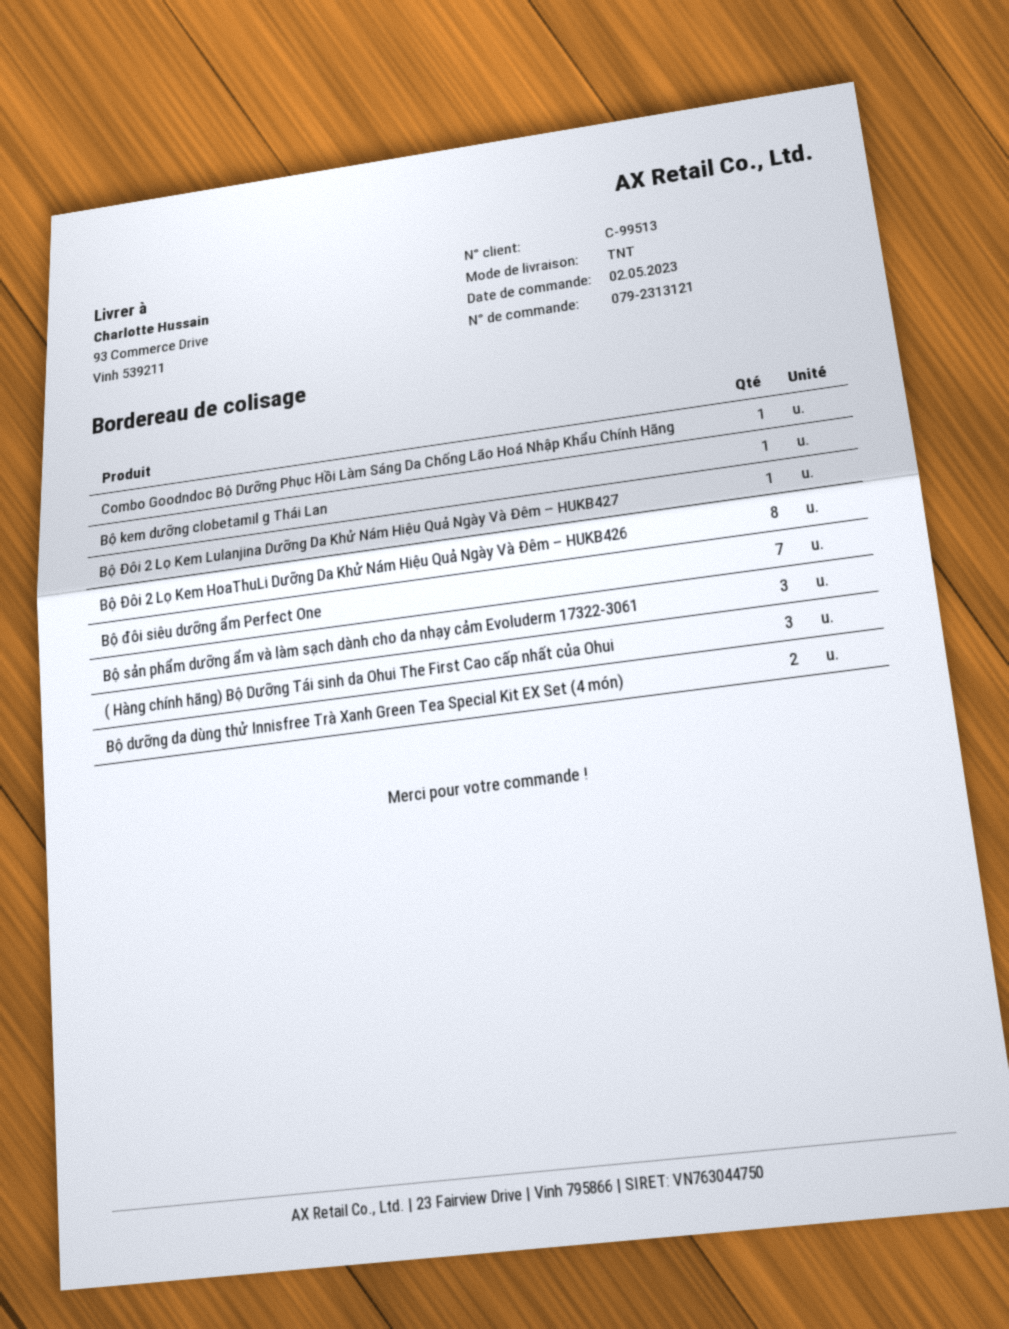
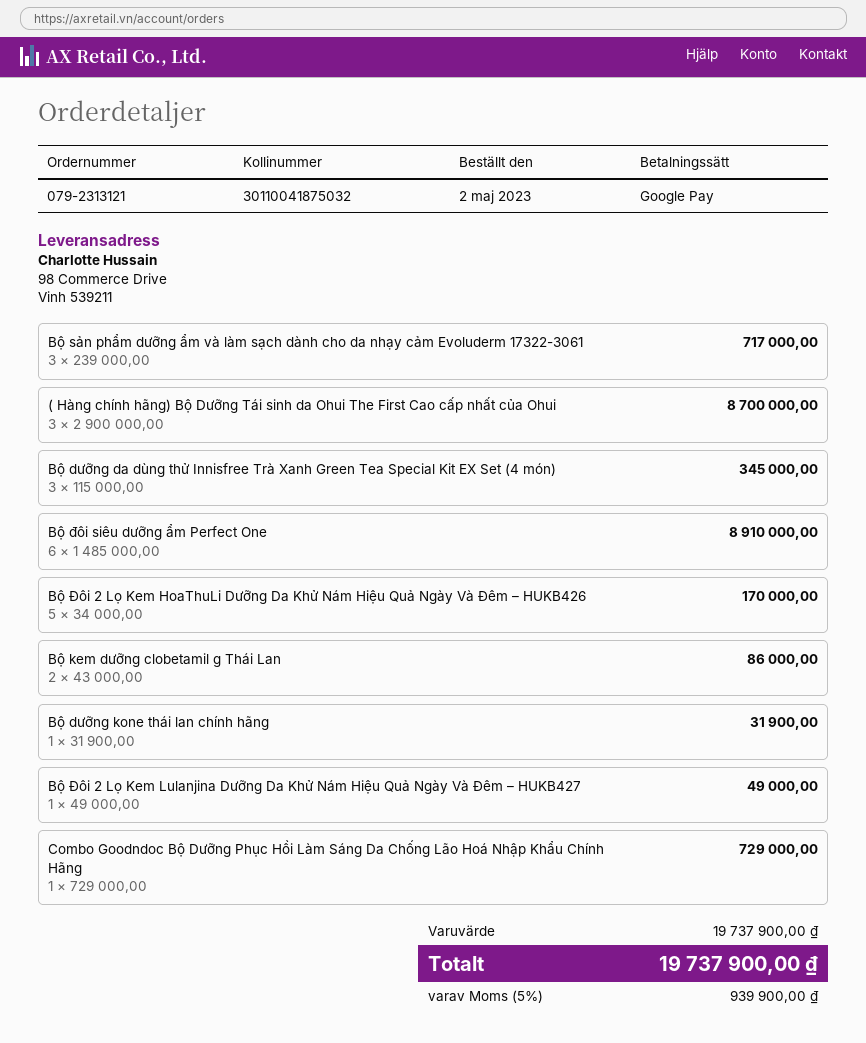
ship to: 93 Commerce Drive, Vinh 539211 -> 98 Commerce Drive, Vinh 539211
Bộ kem dưỡng clobetamil g Thái Lan: 1 -> 2
Bộ Đôi 2 Lọ Kem HoaThuLi Dưỡng Da Khử Nám Hiệu Quả Ngày Và Đêm – HUKB426: 8 -> 5
Bộ đôi siêu dưỡng ẩm Perfect One: 7 -> 6
Bộ dưỡng da dùng thử Innisfree Trà Xanh Green Tea Special Kit EX Set (4 món): 2 -> 3
Bộ dưỡng kone thái lan chính hãng: none -> 1

